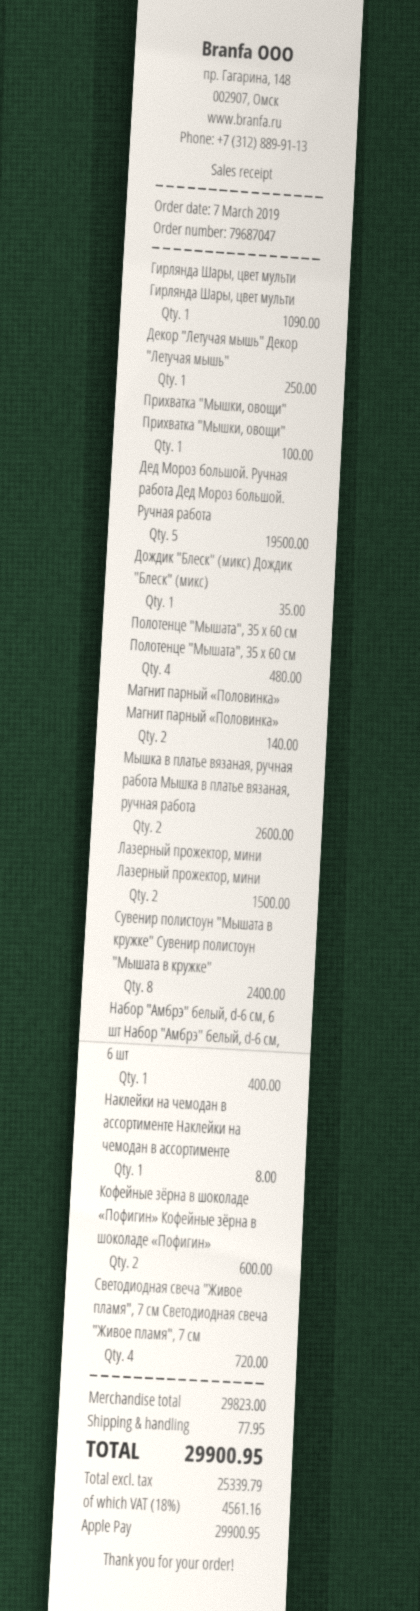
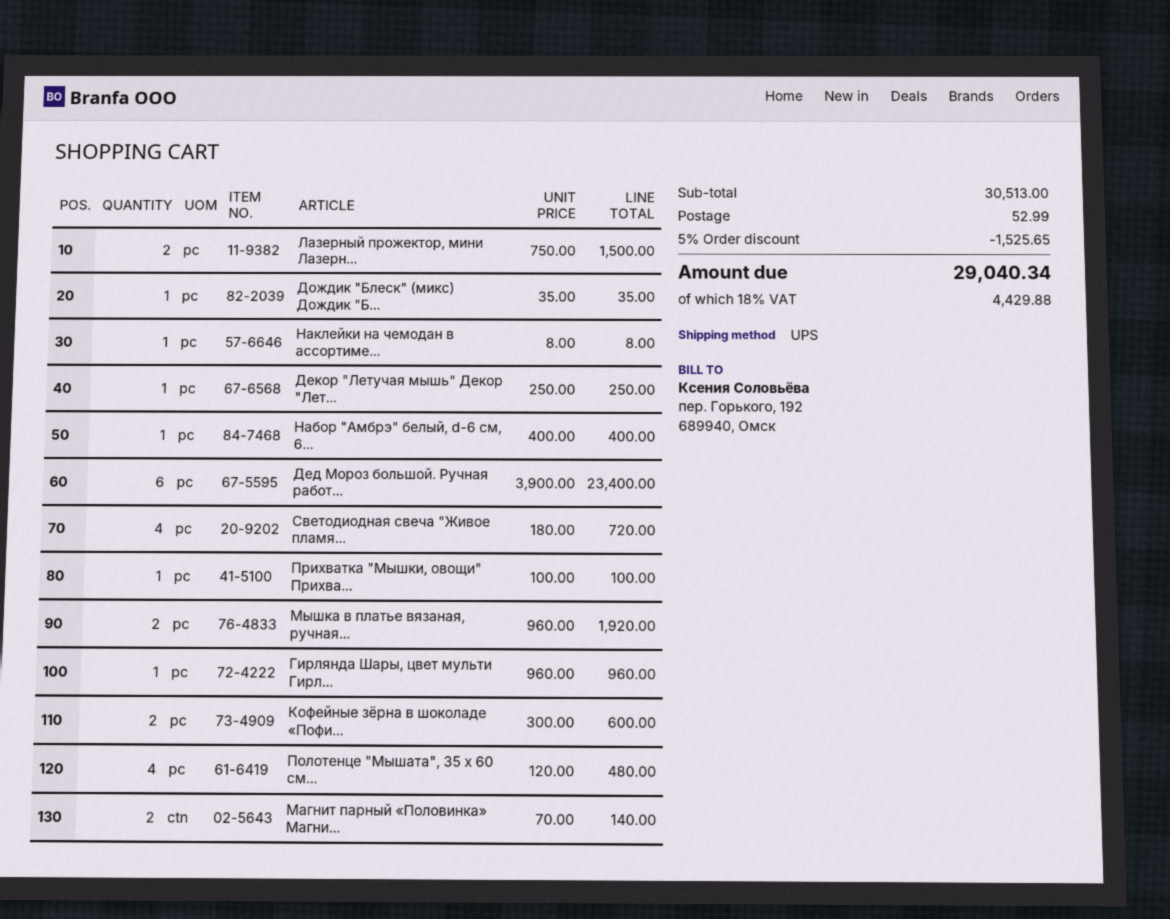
Гирлянда Шары, цвет мульти Гирлянда Шары, цвет мульти: 1 for 1090.00 -> 1 for 960.00
Дед Мороз большой. Ручная работа Дед Мороз большой. Ручная работа: 5 for 19500.00 -> 6 for 23400.00
Мышка в платье вязаная, ручная работа Мышка в платье вязаная, ручная работа: 2 for 2600.00 -> 2 for 1920.00
Сувенир полистоун "Мышата в кружке" Сувенир полистоун "Мышата в кружке": 8 for 2400.00 -> none
subtotal: 29823.00 -> 30513.00
discount: none -> 5% = 1525.65
shipping: 77.95 -> 52.99
tax: 18% = 4561.16 -> 18% = 4429.88
total: 29900.95 -> 29040.34

